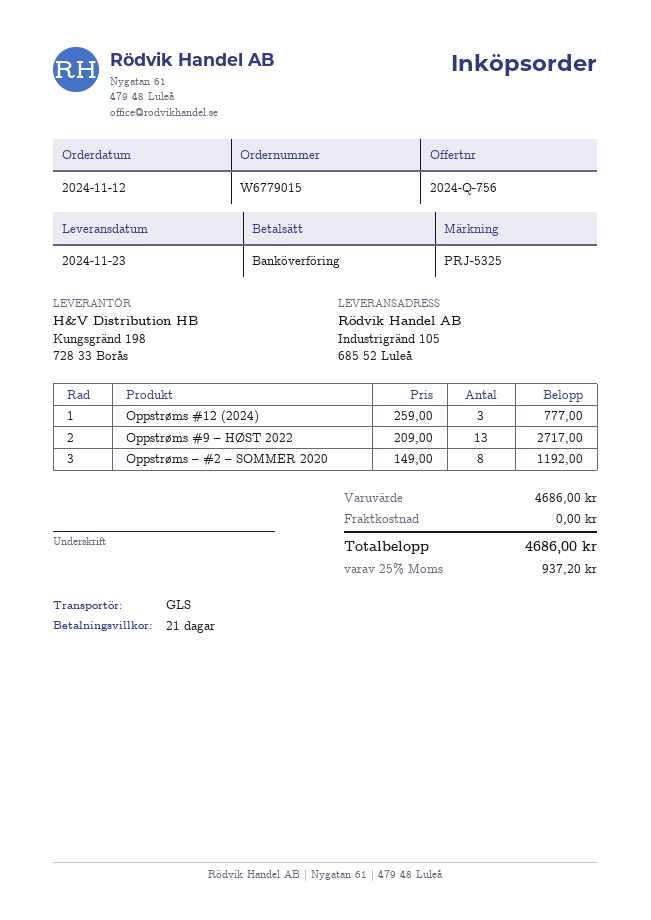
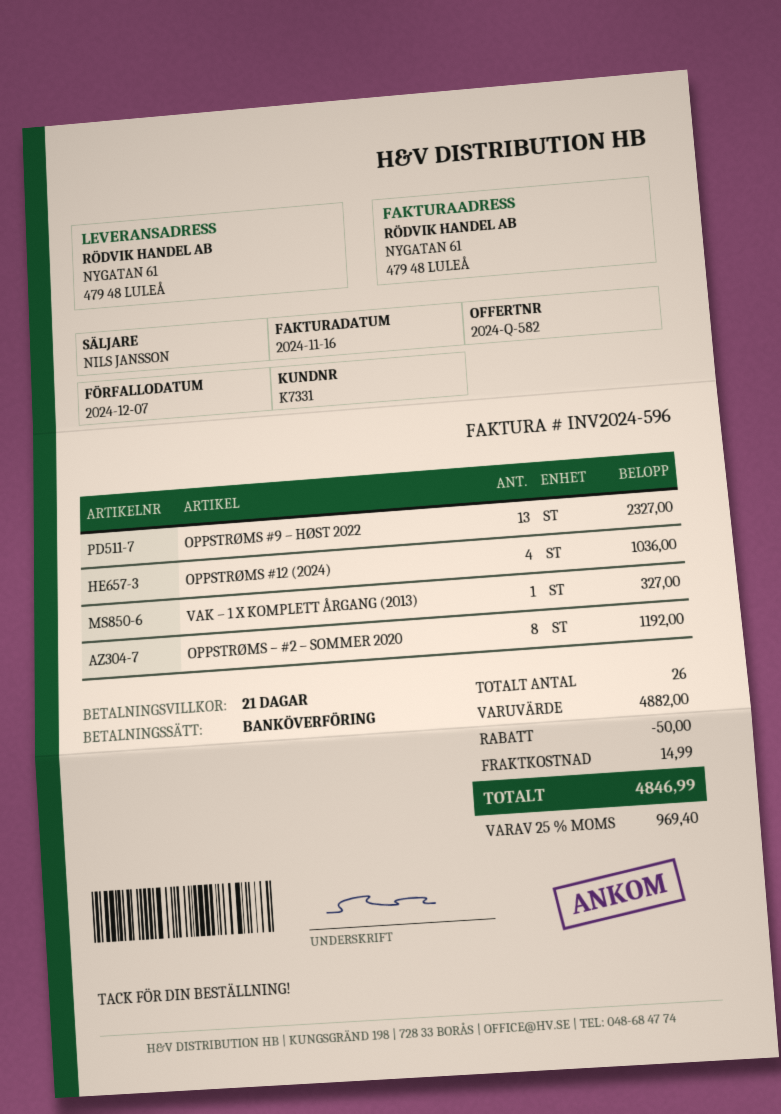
quote number: 2024-Q-756 -> 2024-Q-582
ship to: Industrigränd 105, 685 52 Luleå -> NYGATAN 61, 479 48 LULEÅ
Oppstrøms #12 (2024): 3 for 777.00 -> 4 for 1036.00
Oppstrøms #9 – HØST 2022: 13 for 2717.00 -> 13 for 2327.00
VAK – 1 X KOMPLETT ÅRGANG (2013): none -> 1 for 327.00
subtotal: 4686.00 -> 4882.00
discount: none -> 50.00
shipping: 0.00 -> 14.99
tax: 25% = 937.20 -> 25% = 969.40
total: 4686.00 -> 4846.99

